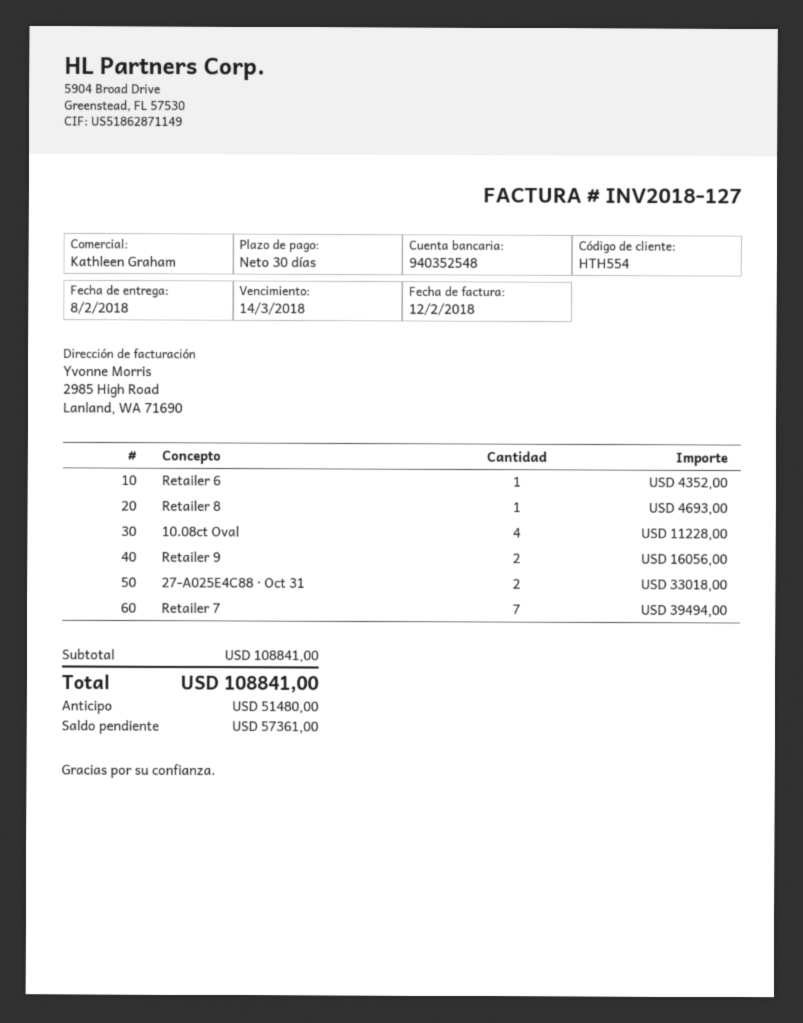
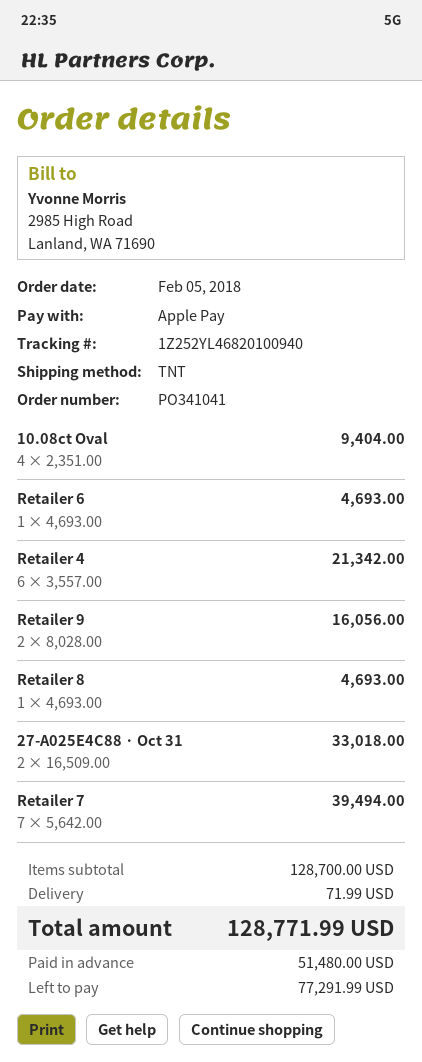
Retailer 6: 1 for 4352.00 -> 1 for 4693.00
10.08ct Oval: 4 for 11228.00 -> 4 for 9404.00
Retailer 4: none -> 6 for 21342.00
subtotal: 108841.00 -> 128700.00
shipping: none -> 71.99
total: 108841.00 -> 128771.99
balance: 57361.00 -> 77291.99

